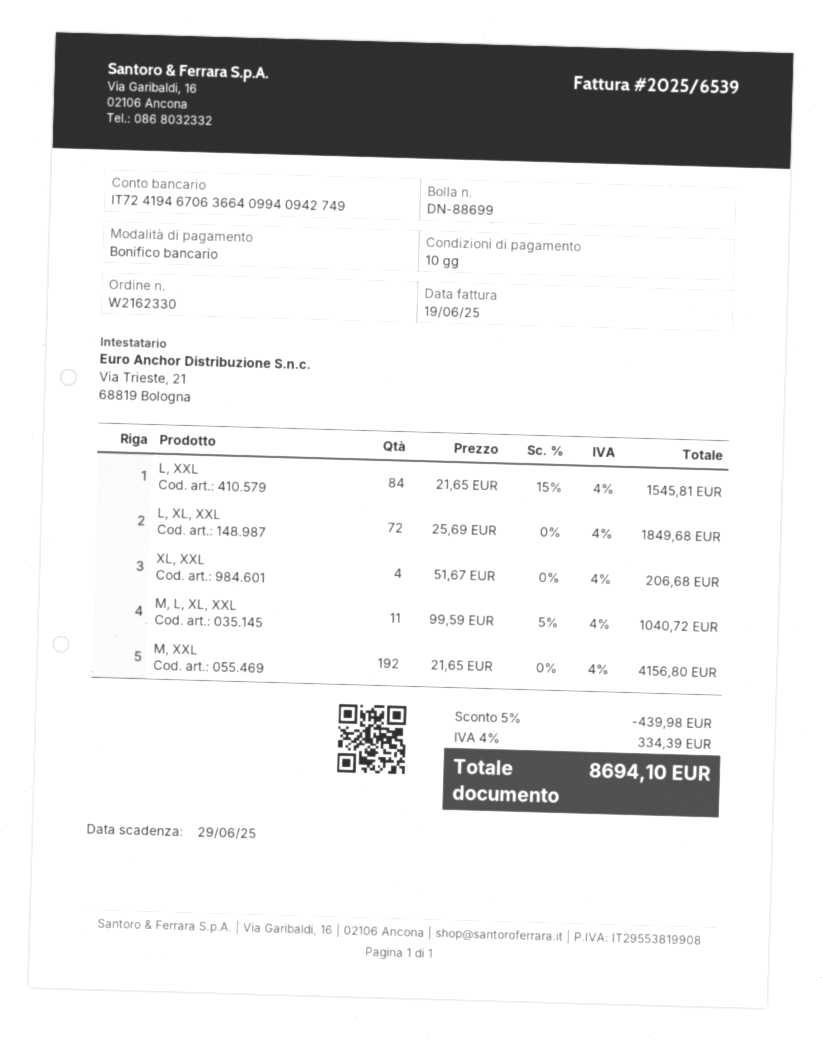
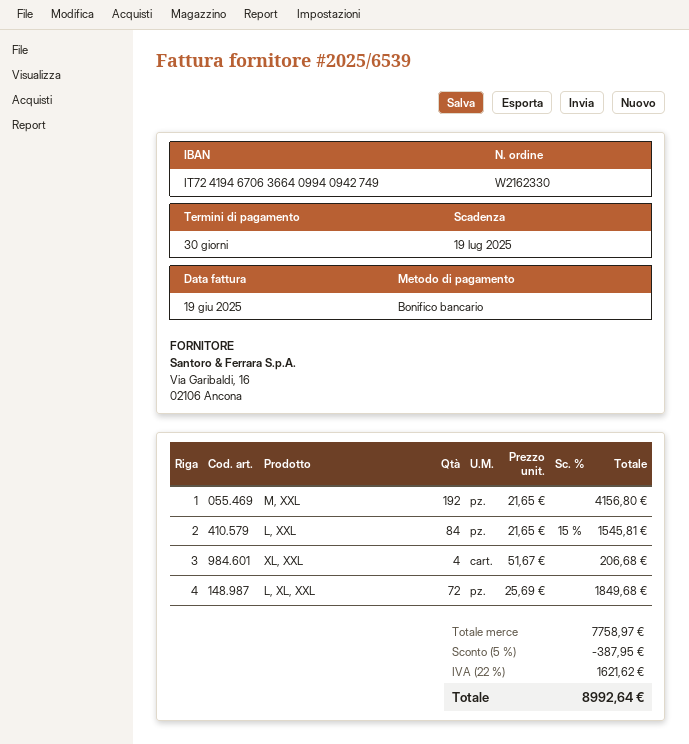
payment terms: 10 days -> 30 days
due date: 2025-06-29 -> 2025-07-19
M, L, XL, XXL: 11 x 99.59 - 5% = 1040.72 -> none
discount: 5% = 439.98 -> 5% = 387.95
tax: 4% = 334.39 -> 22% = 1621.62
total: 8694.10 -> 8992.64

